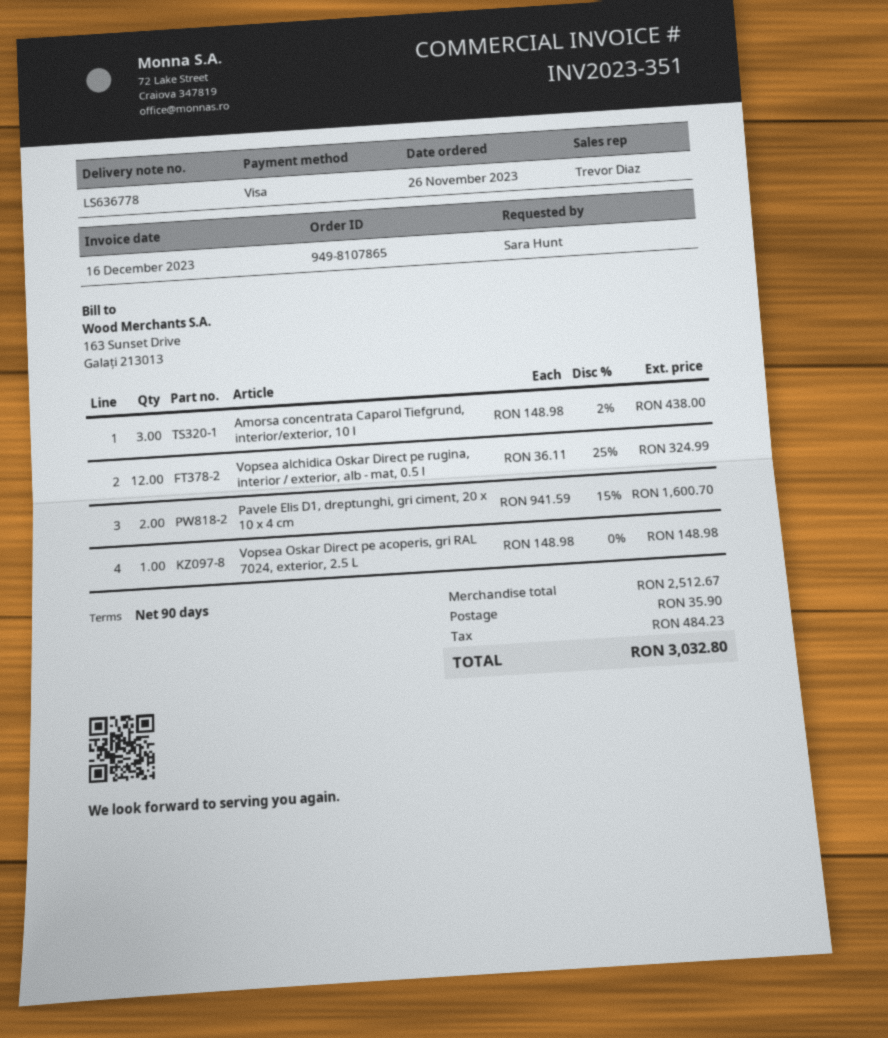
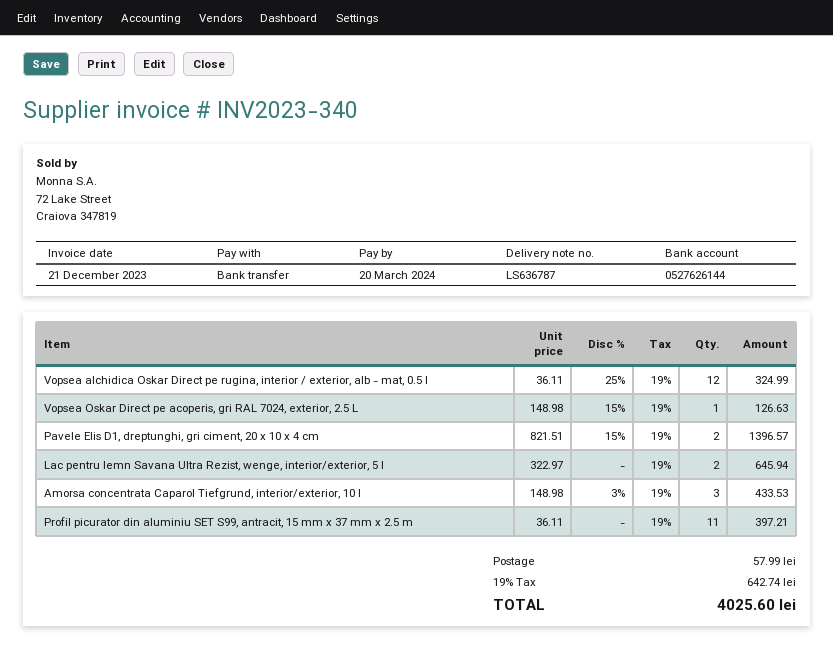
delivery note number: LS636778 -> LS636787
invoice number: INV2023-351 -> INV2023-340
invoice date: 2023-12-16 -> 2023-12-21
payment method: Visa -> bank transfer
Amorsa concentrata Caparol Tiefgrund, interior/exterior, 10 l: 3 x 148.98 - 2% = 438.00 -> 3 x 148.98 - 3% = 433.53
Pavele Elis D1, dreptunghi, gri ciment, 20 x 10 x 4 cm: 2 x 941.59 - 15% = 1600.70 -> 2 x 821.51 - 15% = 1396.57
Vopsea Oskar Direct pe acoperis, gri RAL 7024, exterior, 2.5 L: 1 x 148.98 = 148.98 -> 1 x 148.98 - 15% = 126.63
Lac pentru lemn Savana Ultra Rezist, wenge, interior/exterior, 5 l: none -> 2 x 322.97 = 645.94
Profil picurator din aluminiu SET S99, antracit, 15 mm x 37 mm x 2.5 m: none -> 11 x 36.11 = 397.21
shipping: 35.90 -> 57.99
tax: 484.23 -> 642.74
total: 3032.80 -> 4025.60

